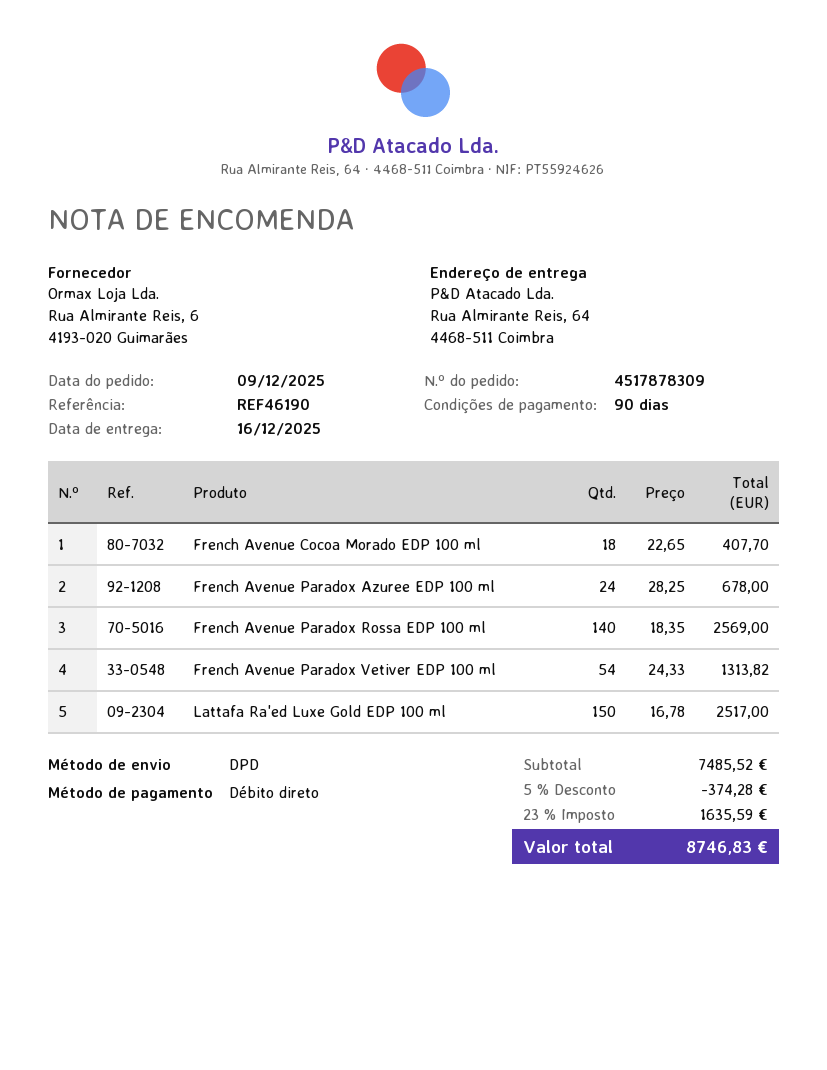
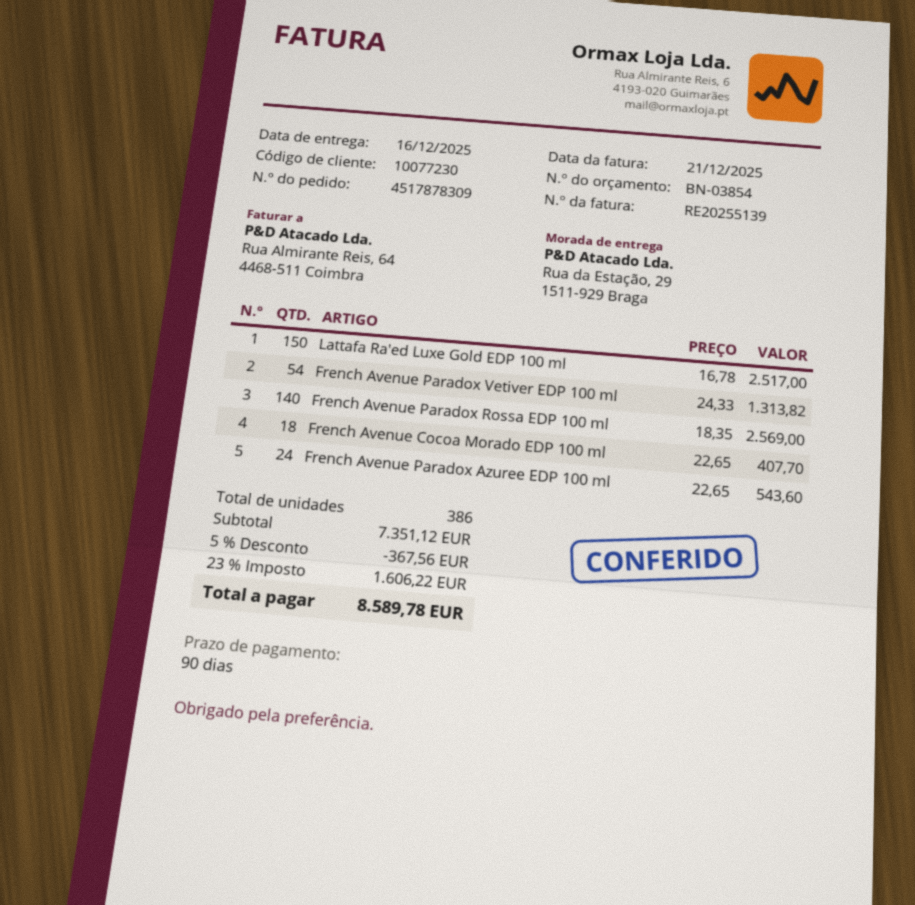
ship to: Rua Almirante Reis, 64, 4468-511 Coimbra -> Rua da Estação, 29, 1511-929 Braga
French Avenue Paradox Azuree EDP 100 ml: 24 x 28.25 = 678.00 -> 24 x 22.65 = 543.60
subtotal: 7485.52 -> 7351.12
discount: 5% = 374.28 -> 5% = 367.56
tax: 23% = 1635.59 -> 23% = 1606.22
total: 8746.83 -> 8589.78

